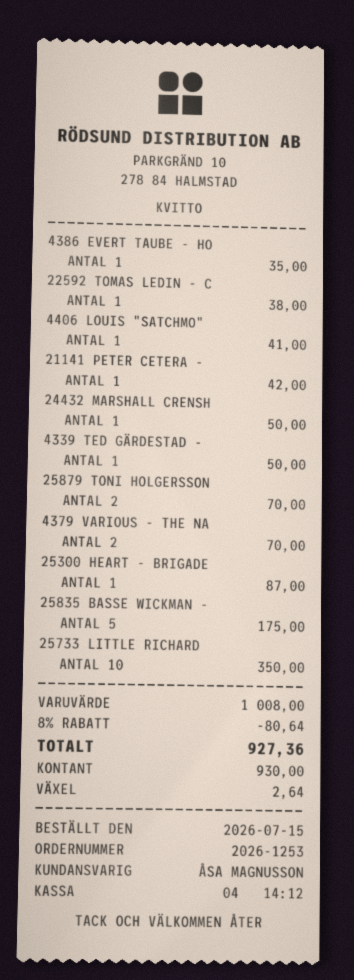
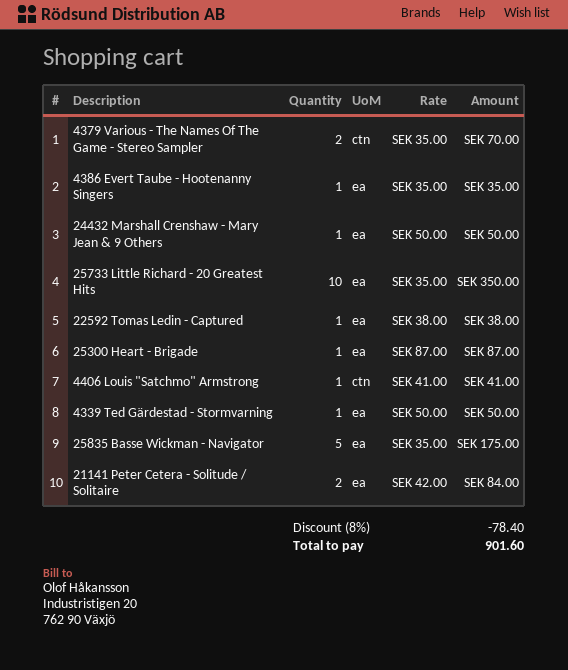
21141 PETER CETERA -: 1 for 42.00 -> 2 for 84.00
25879 TONI HOLGERSSON: 2 for 70.00 -> none
discount: 8% = 80.64 -> 8% = 78.40
total: 927.36 -> 901.60

